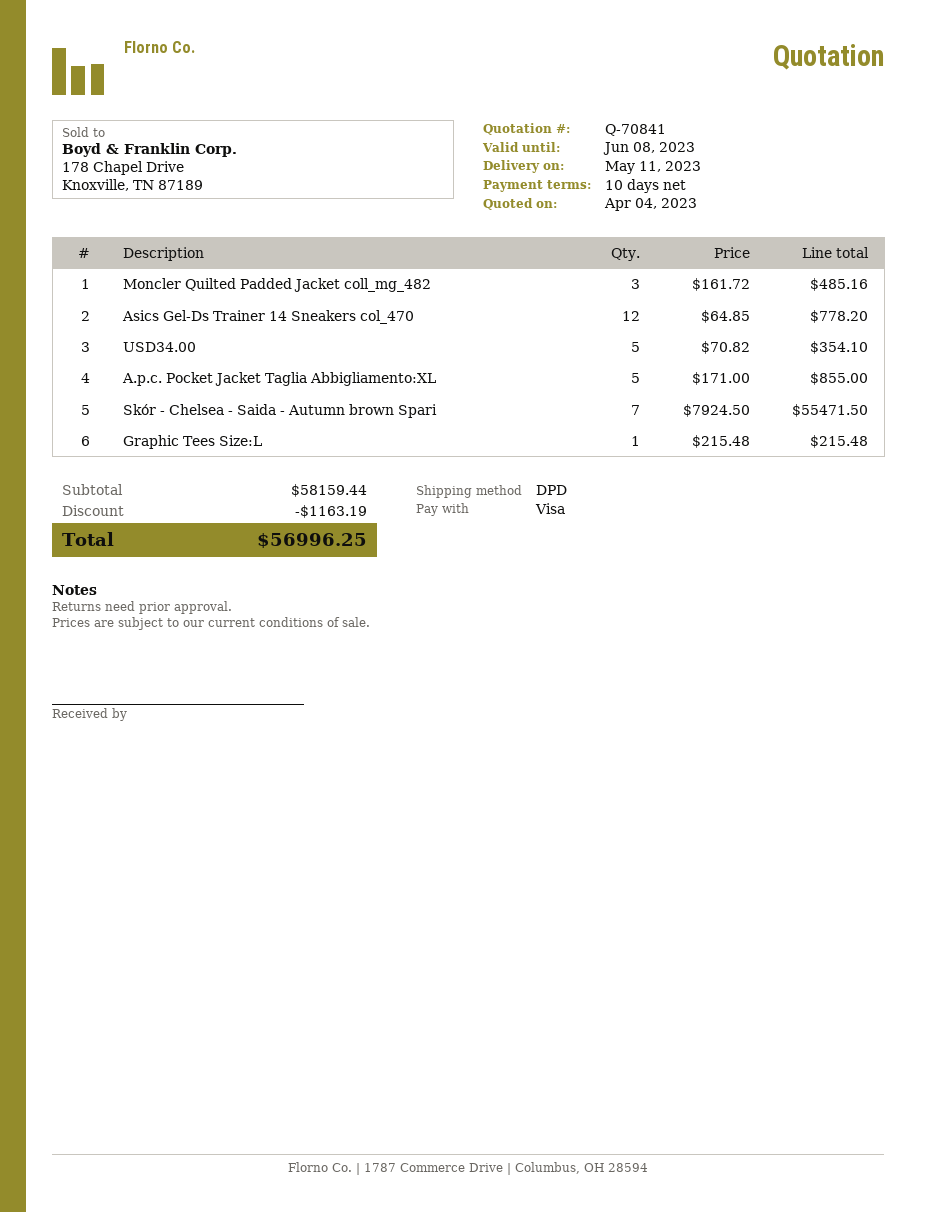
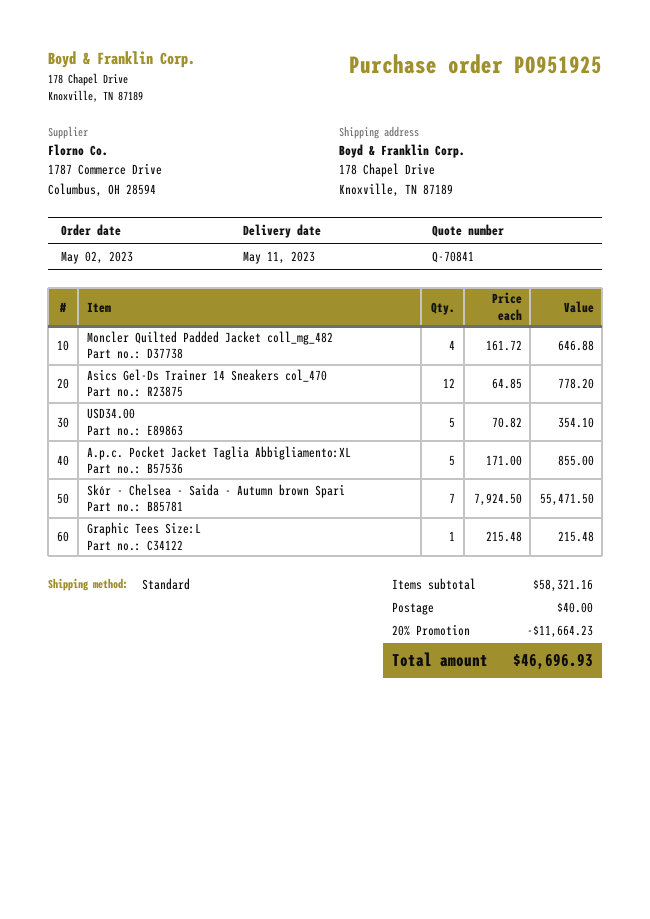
shipping method: DPD -> standard
Moncler Quilted Padded Jacket coll_mg_482: 3 x 161.72 = 485.16 -> 4 x 161.72 = 646.88
subtotal: 58159.44 -> 58321.16
discount: 1163.19 -> 11664.23
shipping: none -> 40.00
total: 56996.25 -> 46696.93

